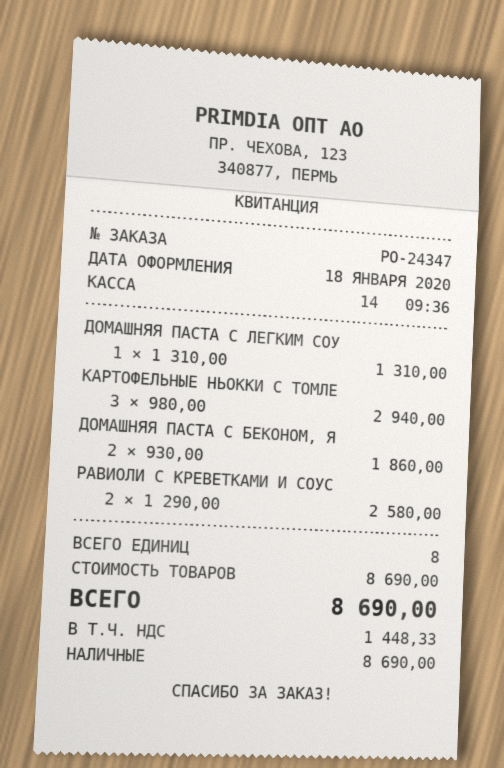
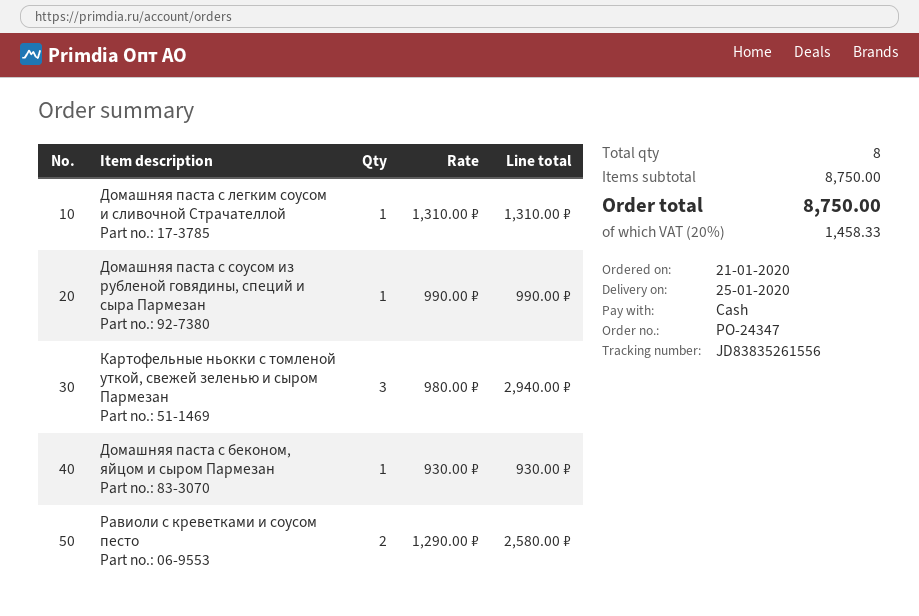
order date: 2020-01-18 -> 2020-01-21
ДОМАШНЯЯ ПАСТА С БЕКОНОМ, Я: 2 x 930.00 = 1860.00 -> 1 x 930.00 = 930.00
Домашняя паста с соусом из рубленой говядины, специй и сыра Пармезан: none -> 1 x 990.00 = 990.00
subtotal: 8690.00 -> 8750.00
tax: 1448.33 -> 1458.33
total: 8690.00 -> 8750.00

